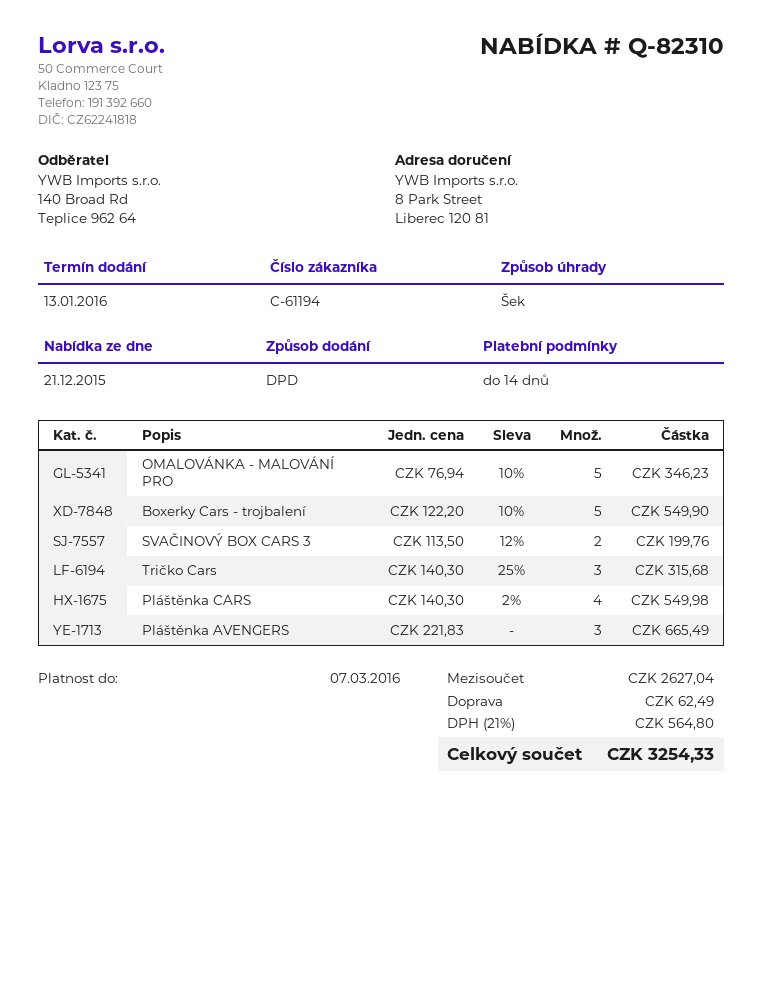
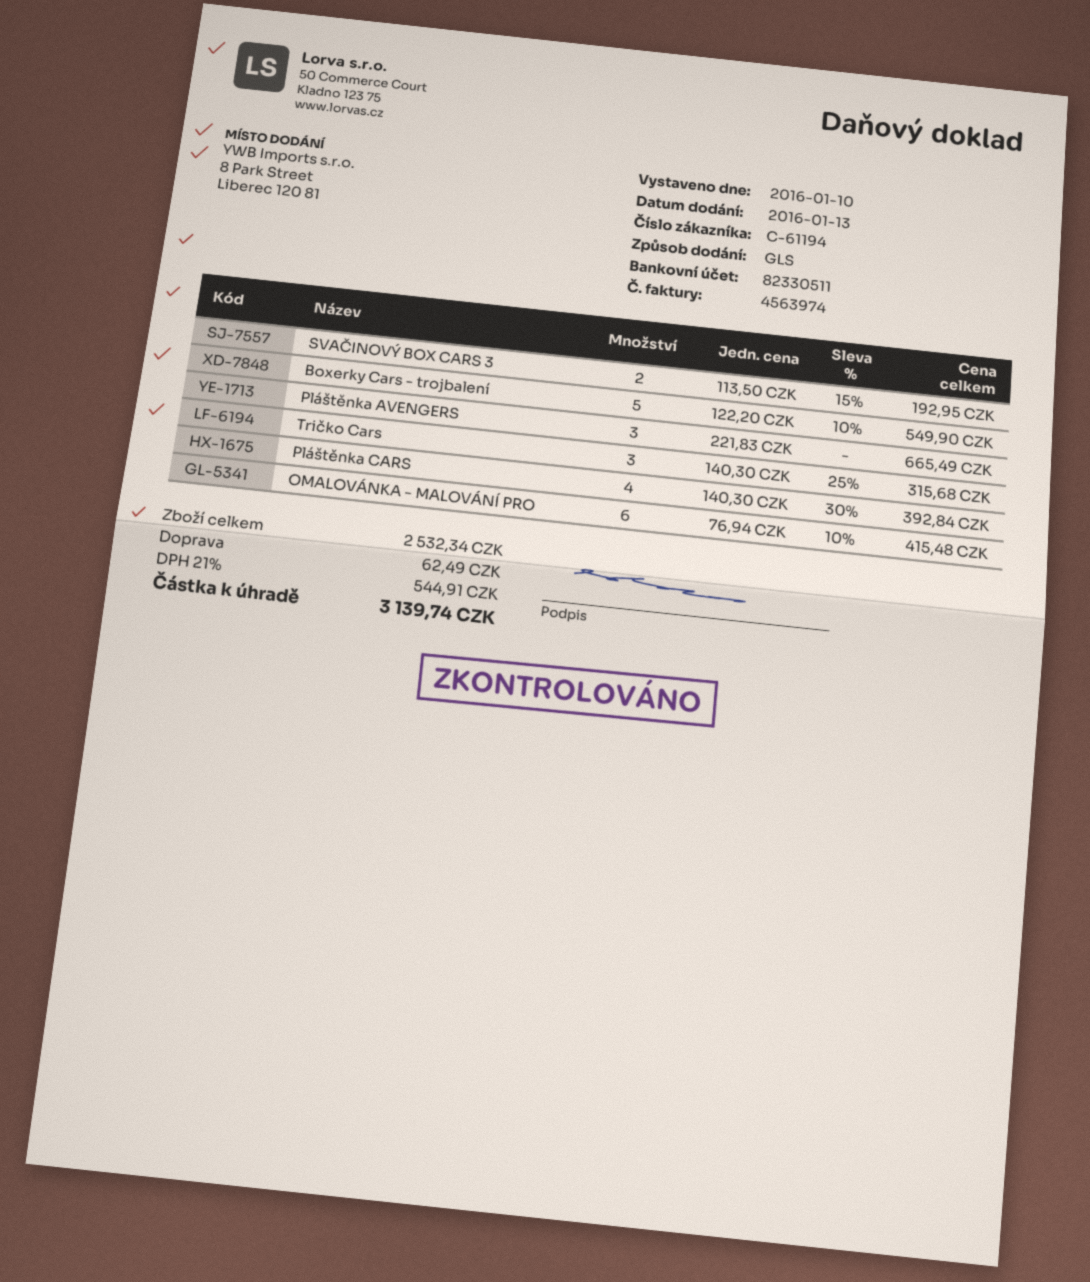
shipping method: DPD -> GLS
OMALOVÁNKA - MALOVÁNÍ PRO: 5 x 76.94 - 10% = 346.23 -> 6 x 76.94 - 10% = 415.48
SVAČINOVÝ BOX CARS 3: 2 x 113.50 - 12% = 199.76 -> 2 x 113.50 - 15% = 192.95
Pláštěnka CARS: 4 x 140.30 - 2% = 549.98 -> 4 x 140.30 - 30% = 392.84
subtotal: 2627.04 -> 2532.34
tax: 21% = 564.80 -> 21% = 544.91
total: 3254.33 -> 3139.74

